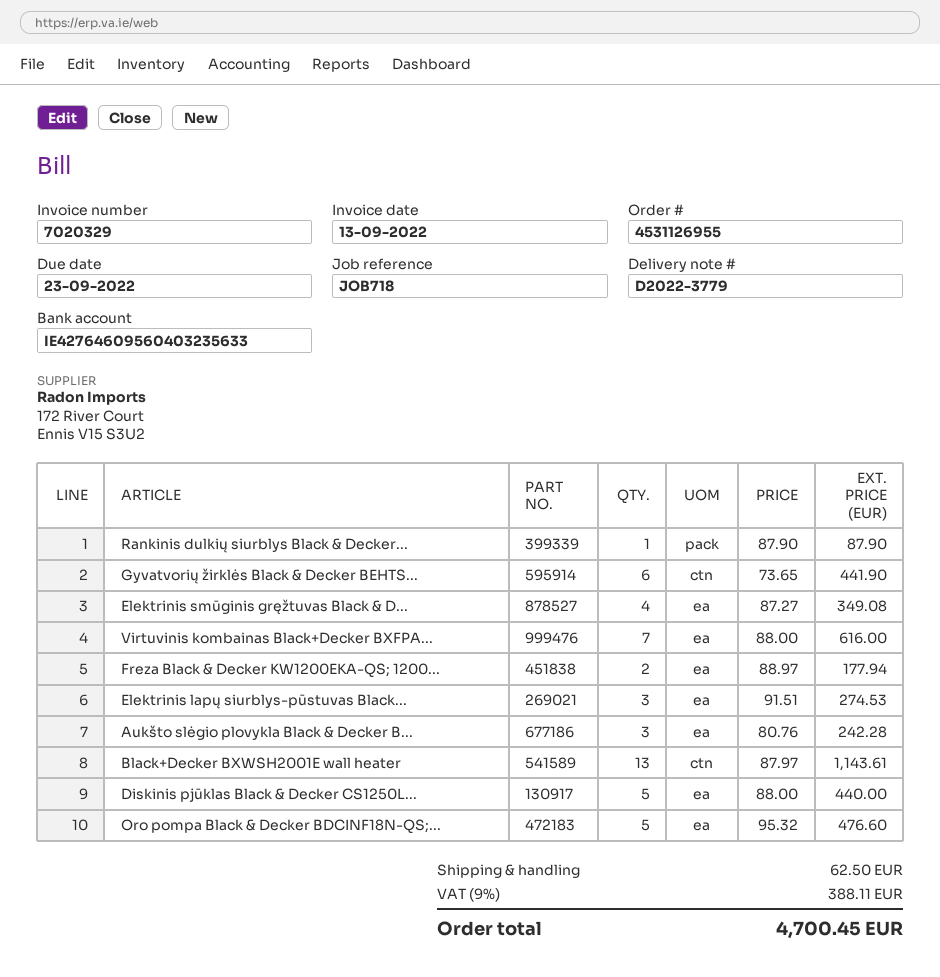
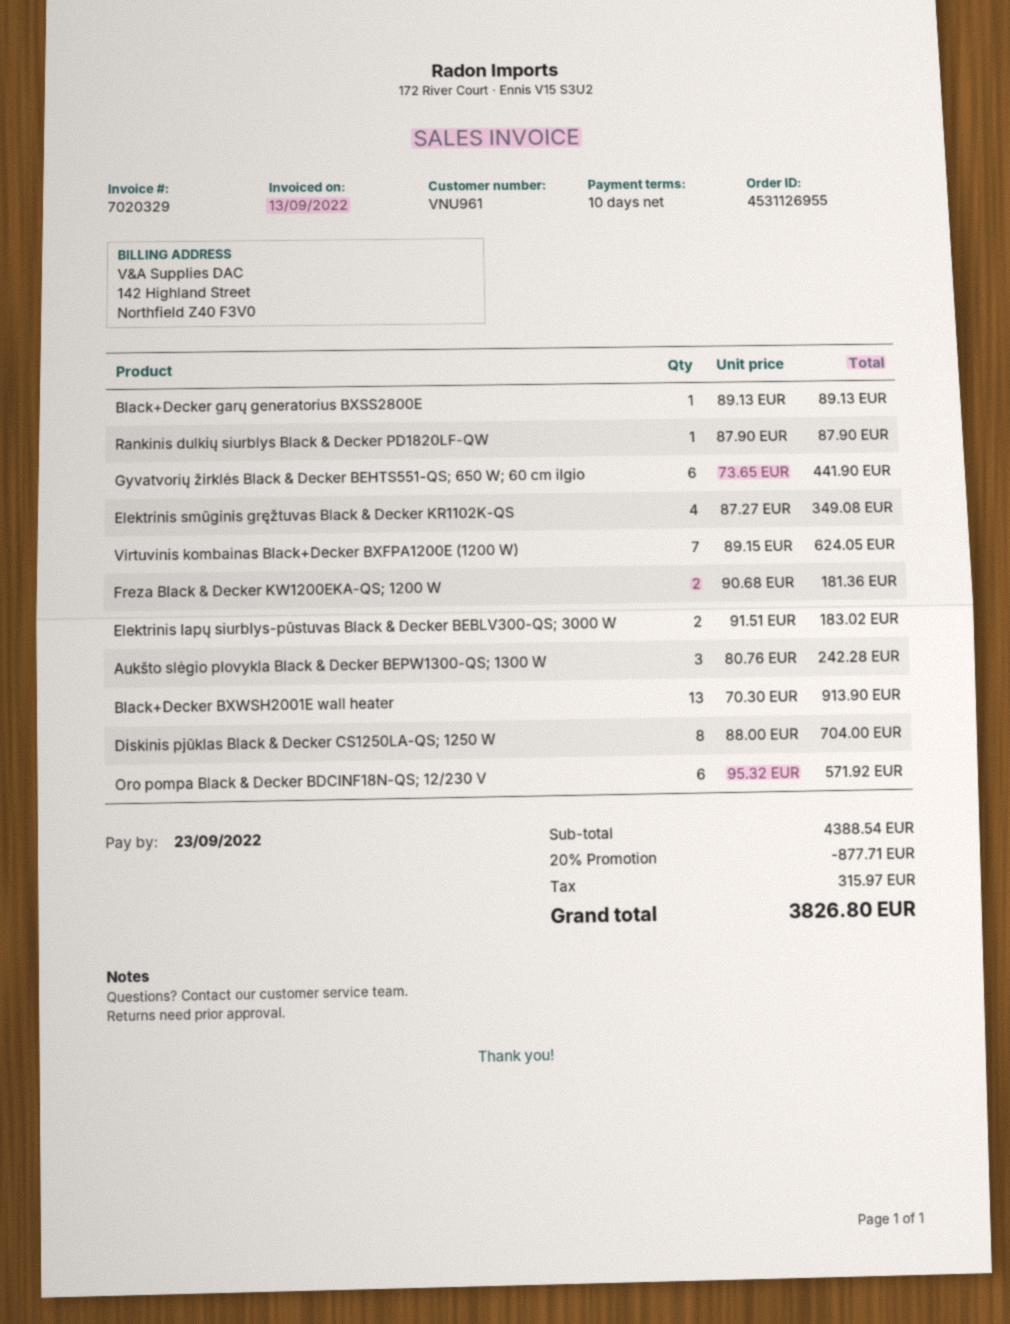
Virtuvinis kombainas Black+Decker BXFPA...: 7 x 88.00 = 616.00 -> 7 x 89.15 = 624.05
Freza Black & Decker KW1200EKA-QS; 1200...: 2 x 88.97 = 177.94 -> 2 x 90.68 = 181.36
Elektrinis lapų siurblys-pūstuvas Black...: 3 x 91.51 = 274.53 -> 2 x 91.51 = 183.02
Black+Decker BXWSH2001E wall heater: 13 x 87.97 = 1143.61 -> 13 x 70.30 = 913.90
Diskinis pjūklas Black & Decker CS1250L...: 5 x 88.00 = 440.00 -> 8 x 88.00 = 704.00
Oro pompa Black & Decker BDCINF18N-QS;...: 5 x 95.32 = 476.60 -> 6 x 95.32 = 571.92
Black+Decker garų generatorius BXSS2800E: none -> 1 x 89.13 = 89.13
discount: none -> 20% = 877.71
shipping: 62.50 -> none
tax: 388.11 -> 315.97
total: 4700.45 -> 3826.80

